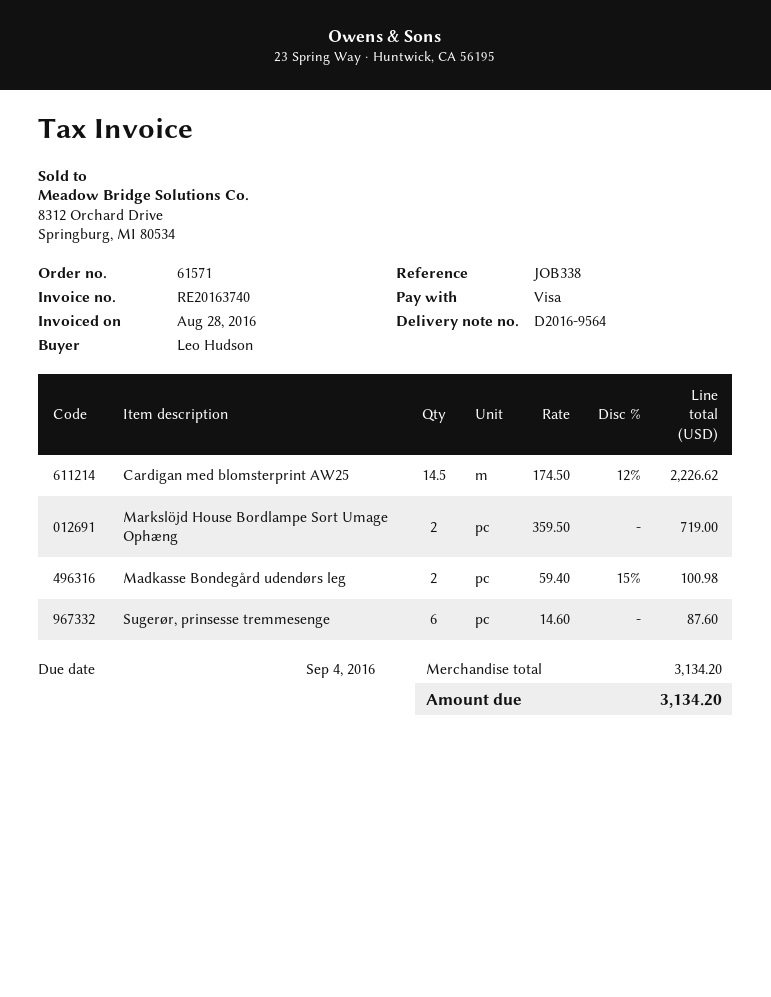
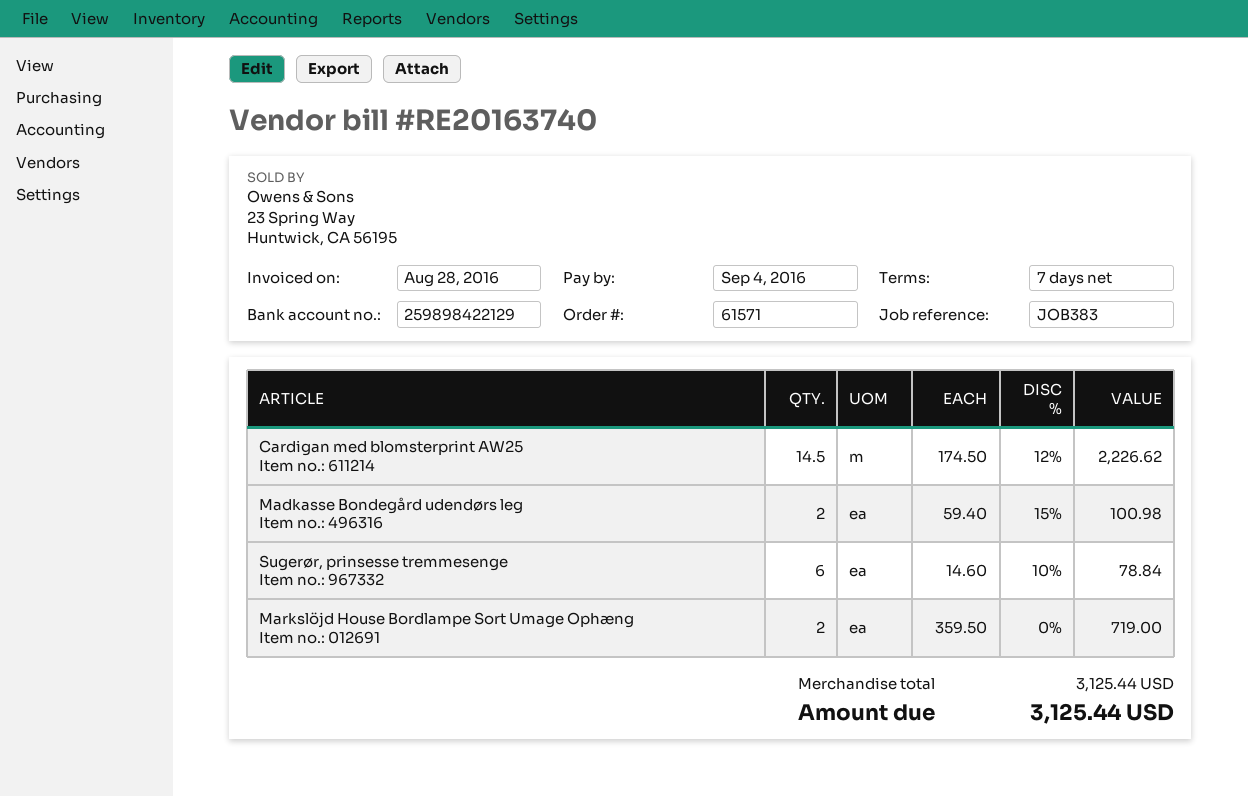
reference: JOB338 -> JOB383
Sugerør, prinsesse tremmesenge: 6 x 14.60 = 87.60 -> 6 x 14.60 - 10% = 78.84
subtotal: 3134.20 -> 3125.44
total: 3134.20 -> 3125.44

